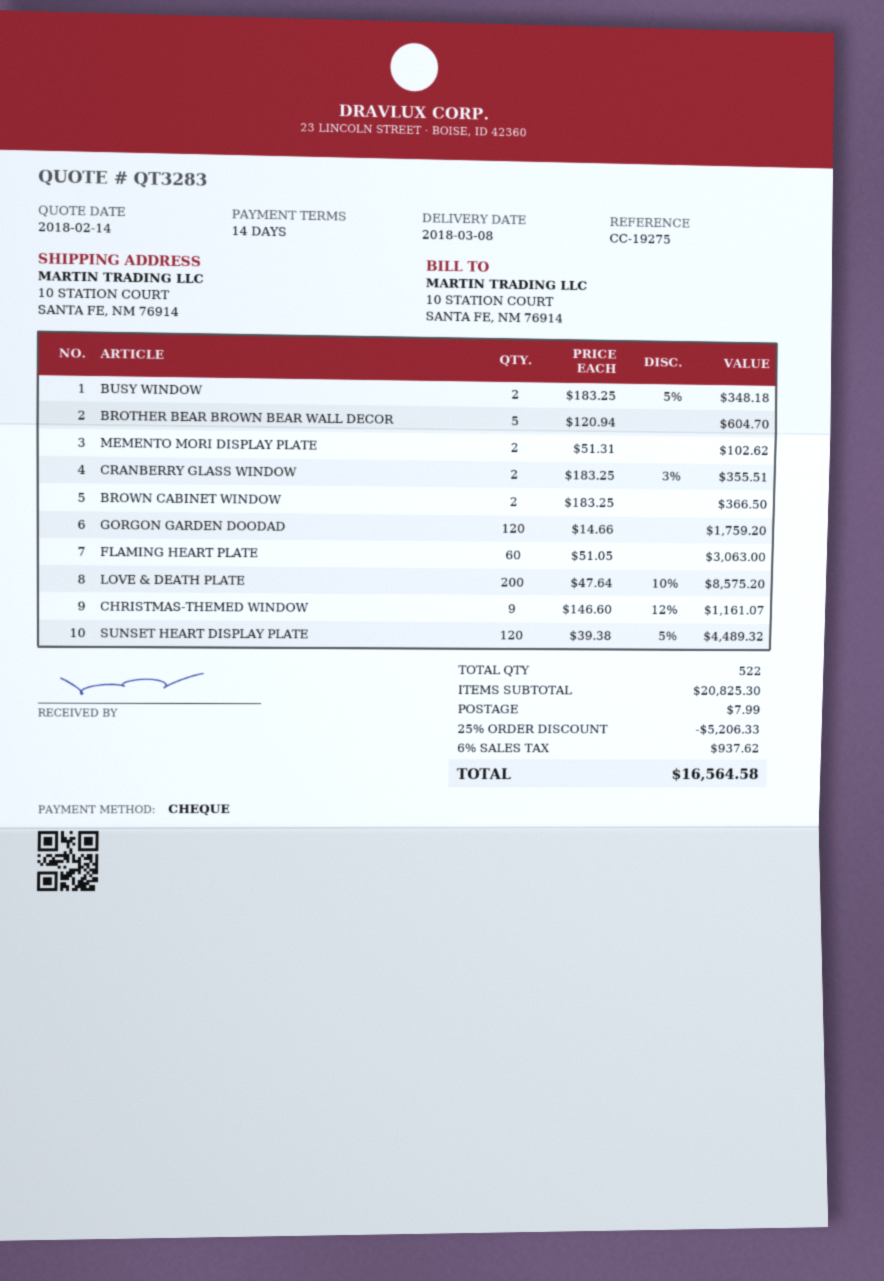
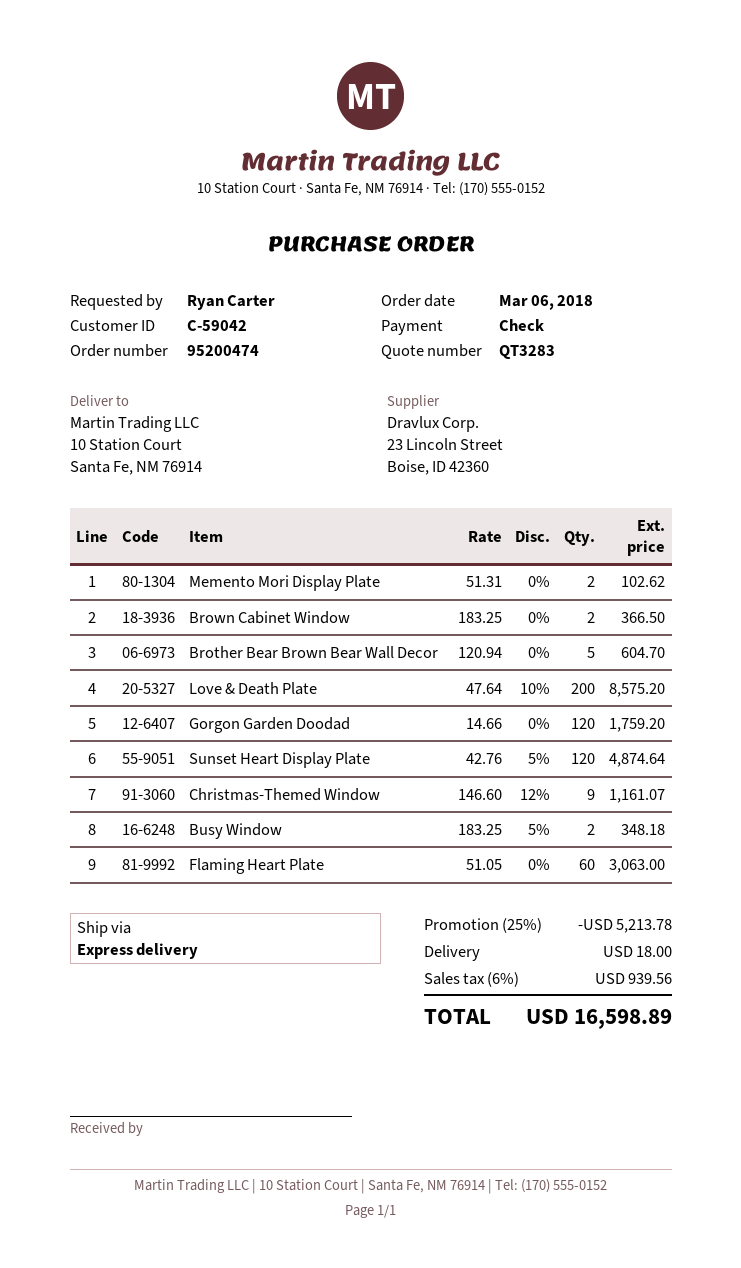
CRANBERRY GLASS WINDOW: 2 x 183.25 - 3% = 355.51 -> none
SUNSET HEART DISPLAY PLATE: 120 x 39.38 - 5% = 4489.32 -> 120 x 42.76 - 5% = 4874.64
discount: 25% = 5206.33 -> 25% = 5213.78
shipping: 7.99 -> 18.00
tax: 6% = 937.62 -> 6% = 939.56
total: 16564.58 -> 16598.89

